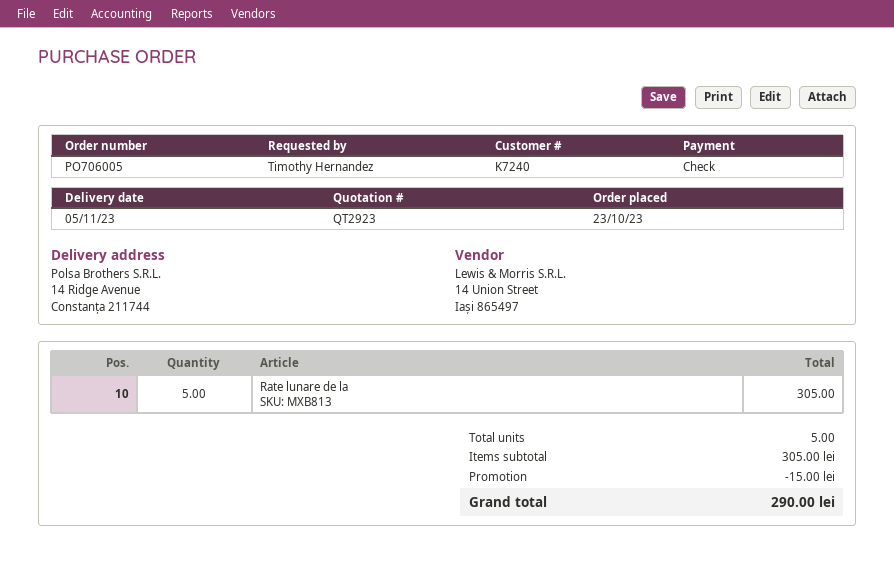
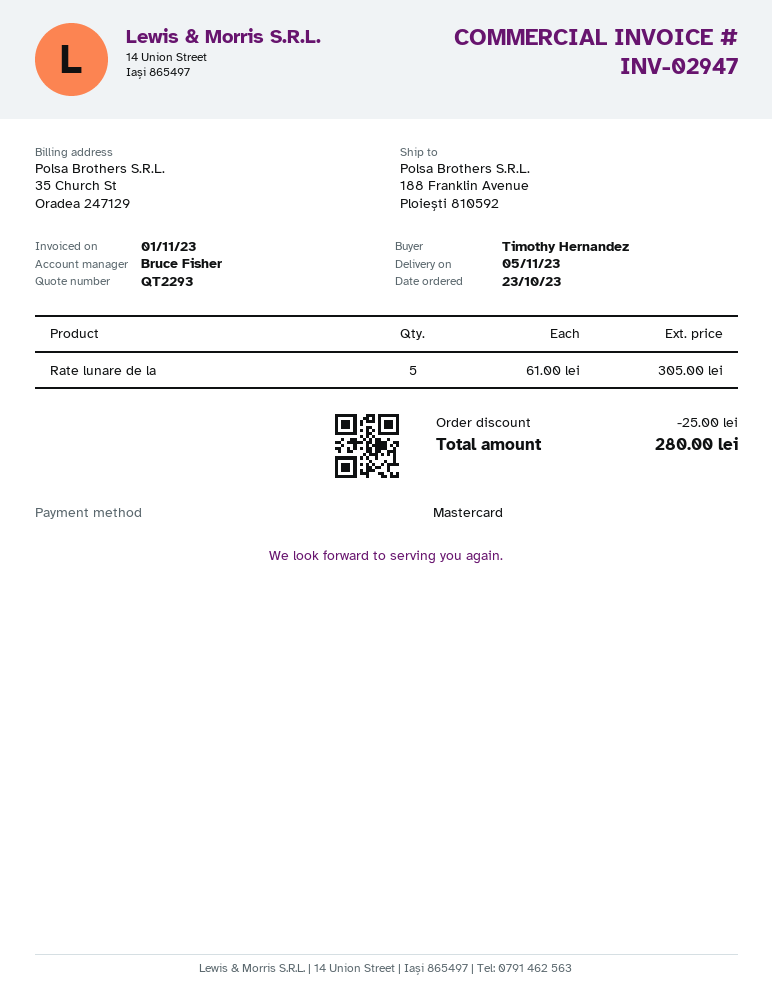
quote number: QT2923 -> QT2293
payment method: cheque -> Mastercard
ship to: 14 Ridge Avenue, Constanța 211744 -> 188 Franklin Avenue, Ploiești 810592
discount: 15.00 -> 25.00
total: 290.00 -> 280.00

